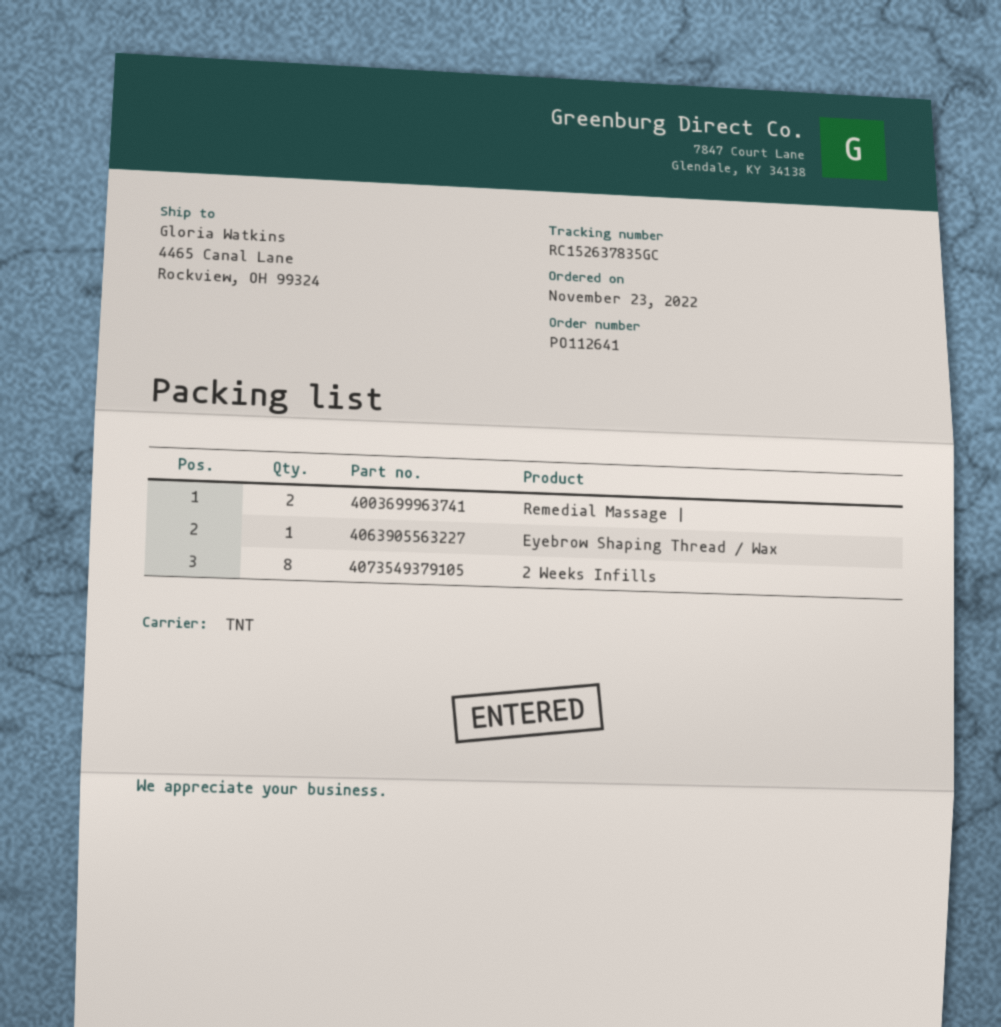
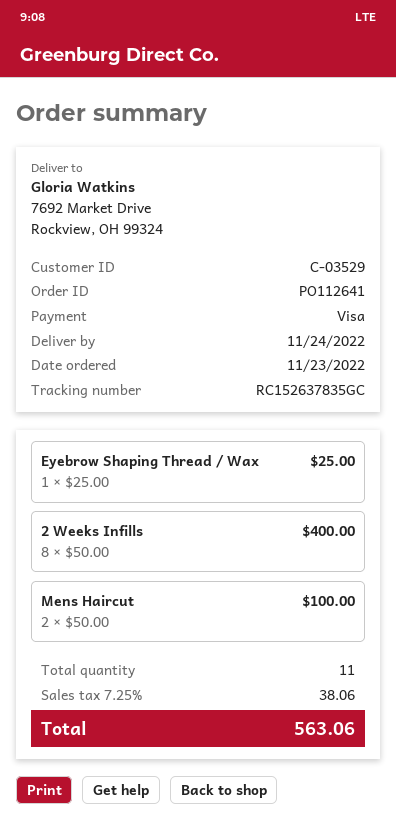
ship to: 4465 Canal Lane, Rockview, OH 99324 -> 7692 Market Drive, Rockview, OH 99324
Remedial Massage |: 2 -> none
Mens Haircut: none -> 2

